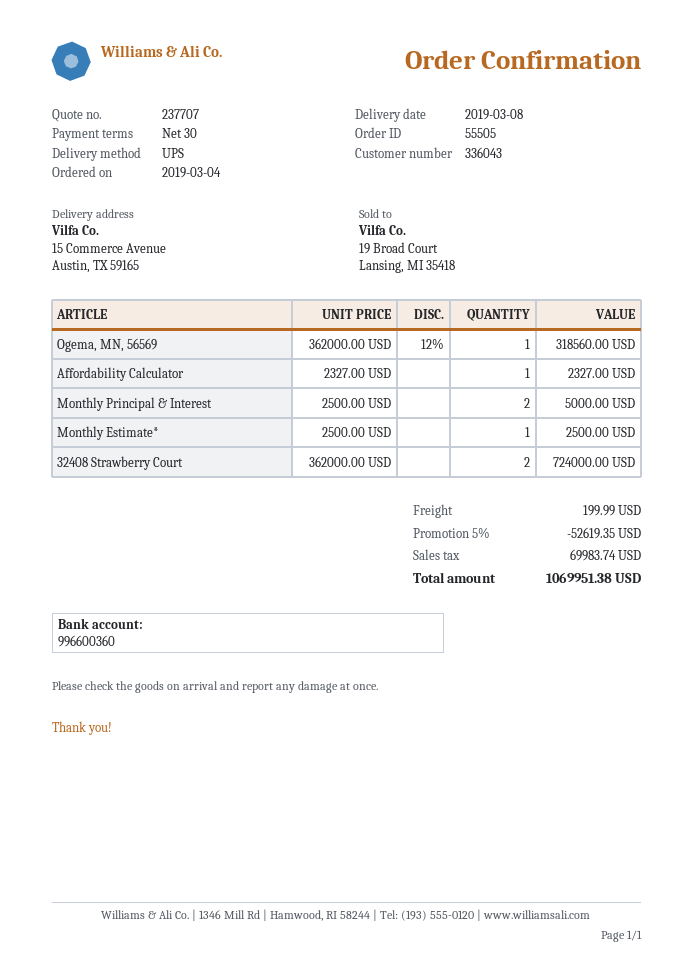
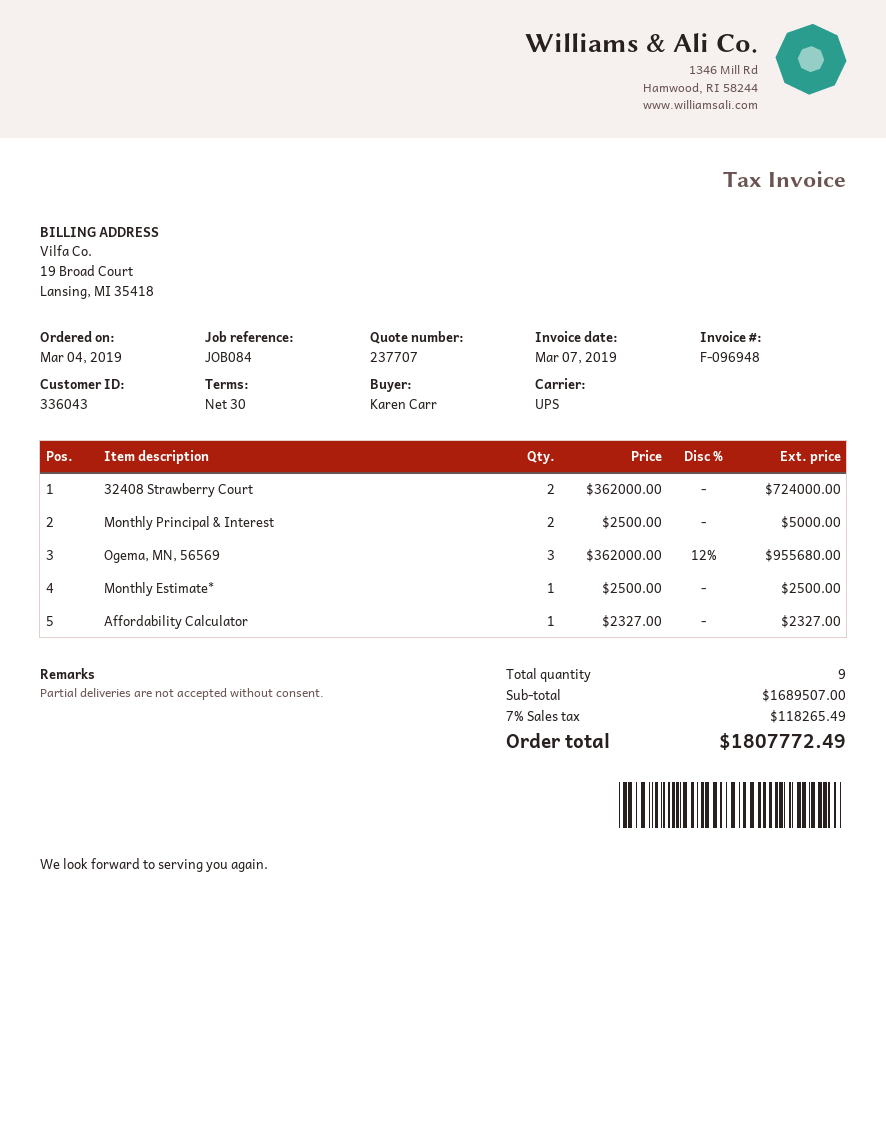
Ogema, MN, 56569: 1 x 362000.00 - 12% = 318560.00 -> 3 x 362000.00 - 12% = 955680.00
discount: 5% = 52619.35 -> none
shipping: 199.99 -> none
tax: 69983.74 -> 118265.49
total: 1069951.38 -> 1807772.49

